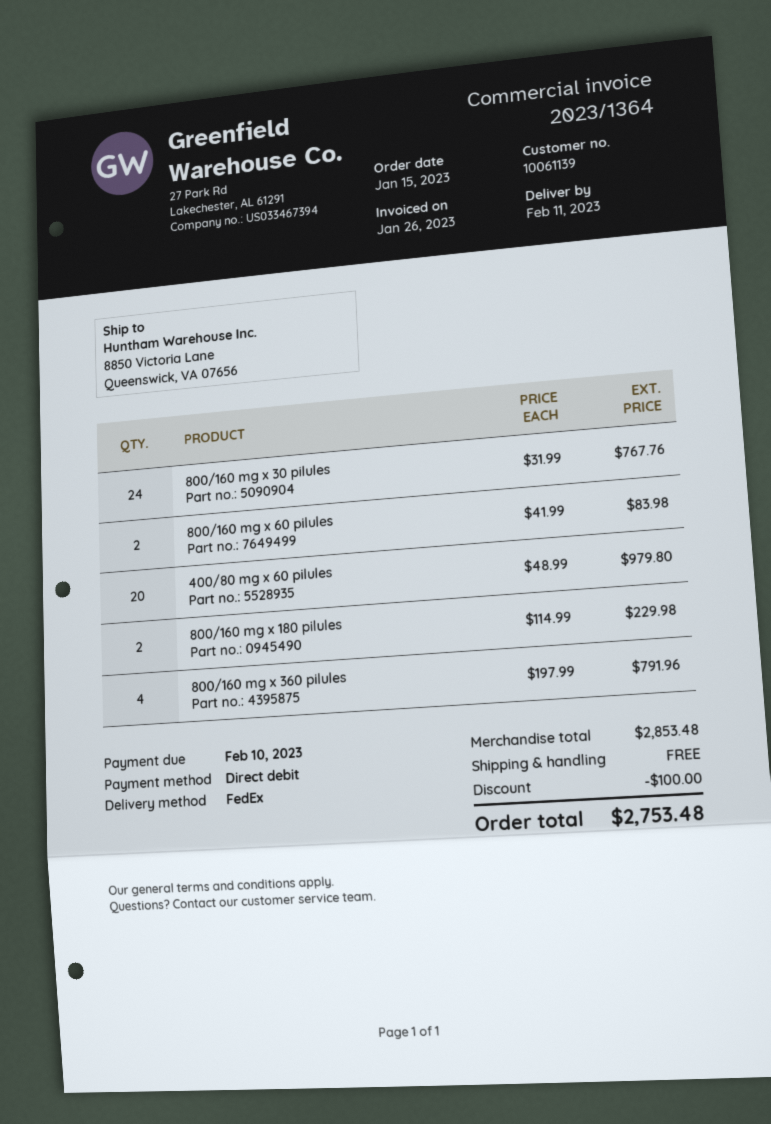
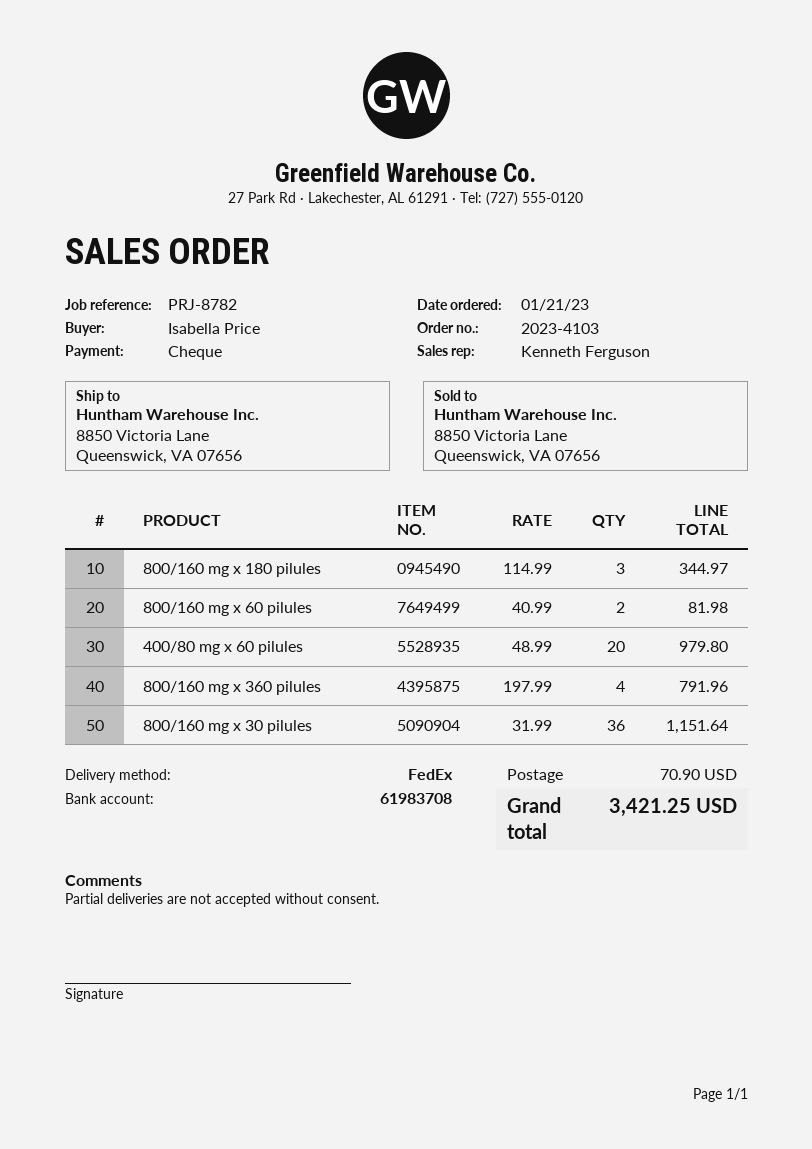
order date: 2023-01-15 -> 2023-01-21
payment method: direct debit -> cheque
800/160 mg x 30 pilules: 24 x 31.99 = 767.76 -> 36 x 31.99 = 1151.64
800/160 mg x 60 pilules: 2 x 41.99 = 83.98 -> 2 x 40.99 = 81.98
800/160 mg x 180 pilules: 2 x 114.99 = 229.98 -> 3 x 114.99 = 344.97
discount: 100.00 -> none
shipping: 0.00 -> 70.90
total: 2753.48 -> 3421.25

